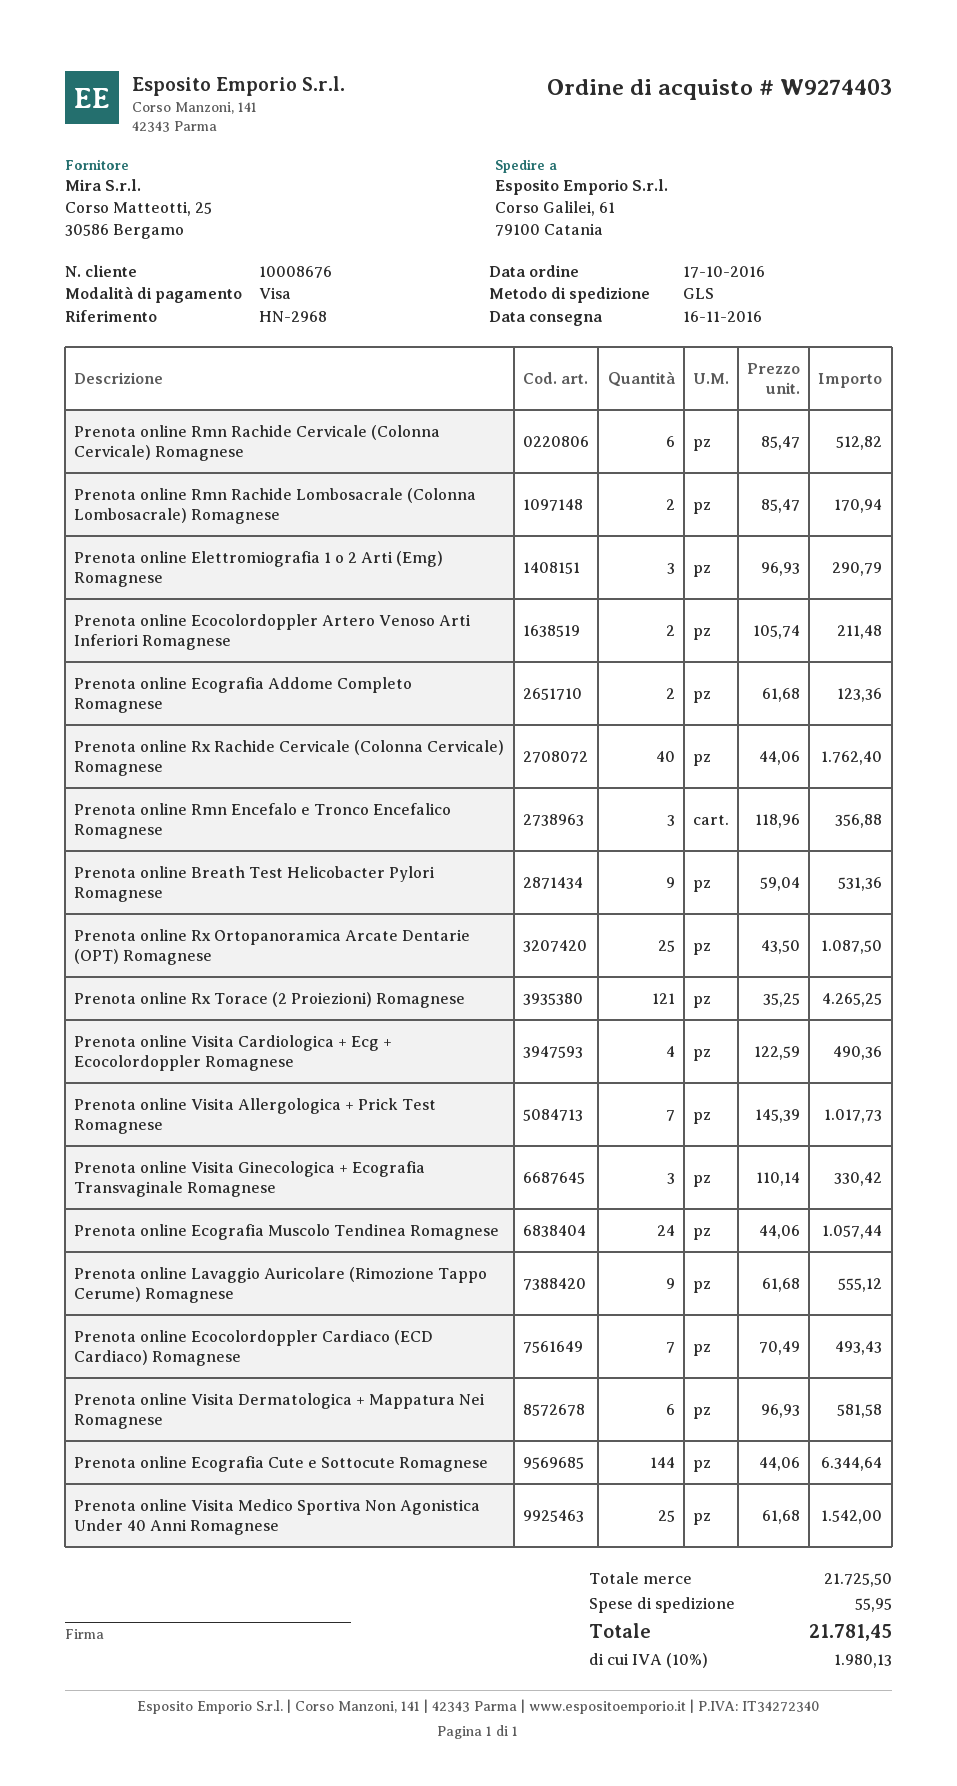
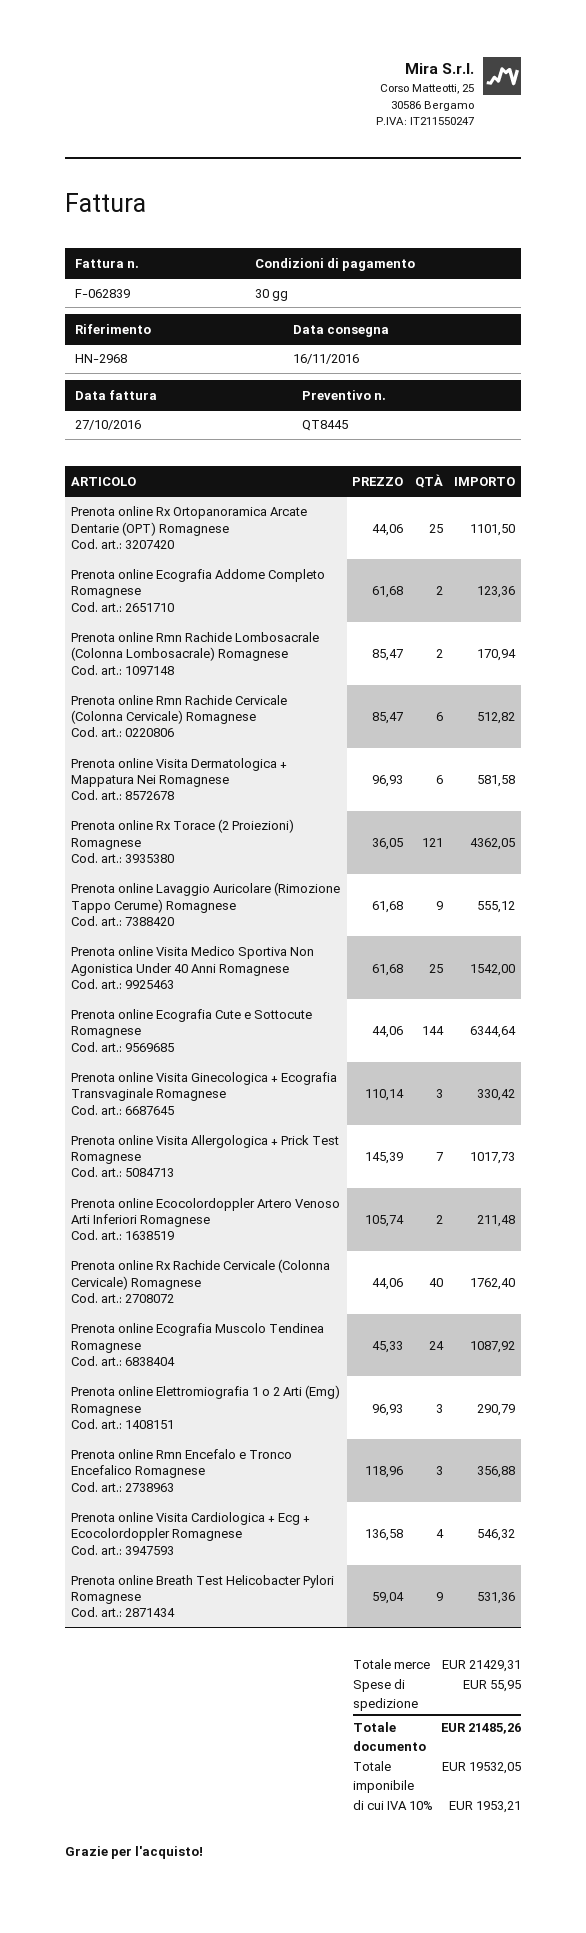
Prenota online Rx Ortopanoramica Arcate Dentarie (OPT) Romagnese: 25 x 43.50 = 1087.50 -> 25 x 44.06 = 1101.50
Prenota online Rx Torace (2 Proiezioni) Romagnese: 121 x 35.25 = 4265.25 -> 121 x 36.05 = 4362.05
Prenota online Visita Cardiologica + Ecg + Ecocolordoppler Romagnese: 4 x 122.59 = 490.36 -> 4 x 136.58 = 546.32
Prenota online Ecografia Muscolo Tendinea Romagnese: 24 x 44.06 = 1057.44 -> 24 x 45.33 = 1087.92
Prenota online Ecocolordoppler Cardiaco (ECD Cardiaco) Romagnese: 7 x 70.49 = 493.43 -> none
subtotal: 21725.50 -> 21429.31
tax: 10% = 1980.13 -> 10% = 1953.21
total: 21781.45 -> 21485.26

